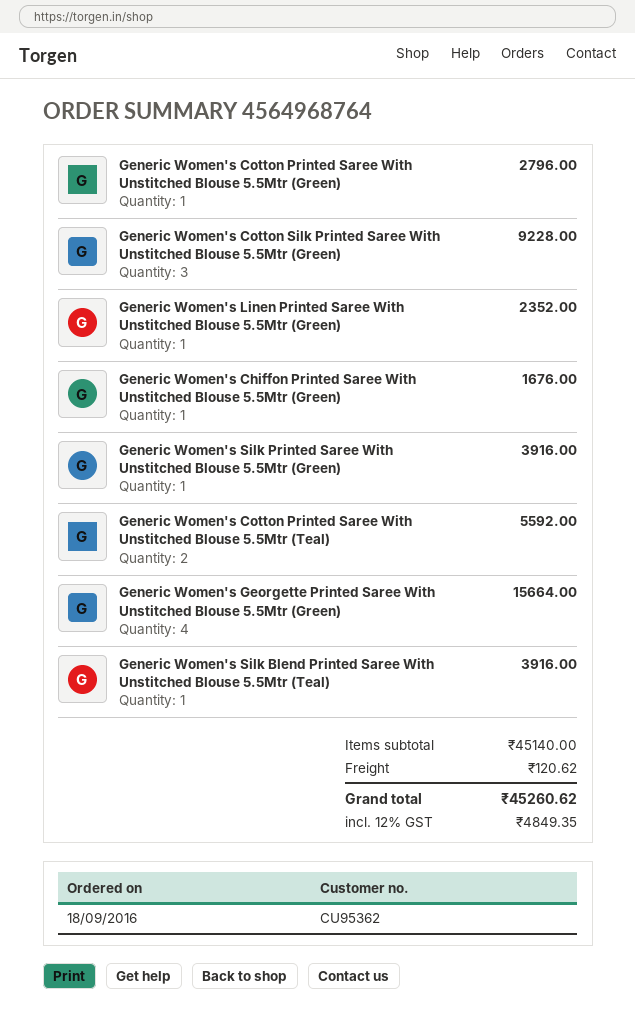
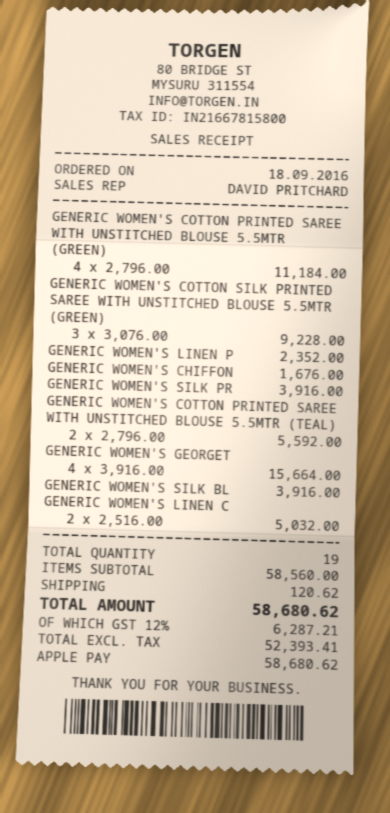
Generic Women's Cotton Printed Saree With Unstitched Blouse 5.5Mtr (Green): 1 for 2796.00 -> 4 for 11184.00
GENERIC WOMEN'S LINEN C: none -> 2 for 5032.00
subtotal: 45140.00 -> 58560.00
tax: 12% = 4849.35 -> 12% = 6287.21
total: 45260.62 -> 58680.62

